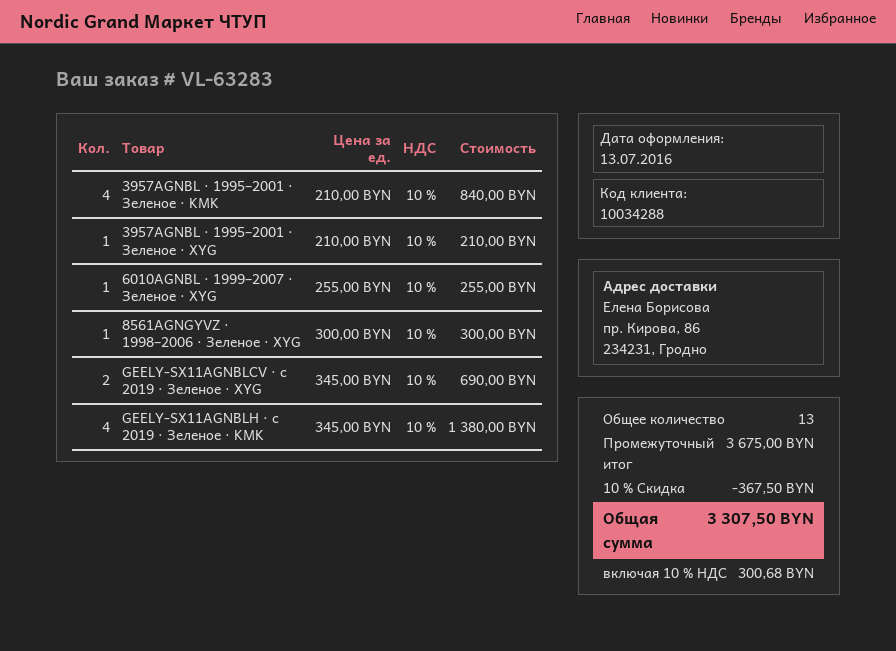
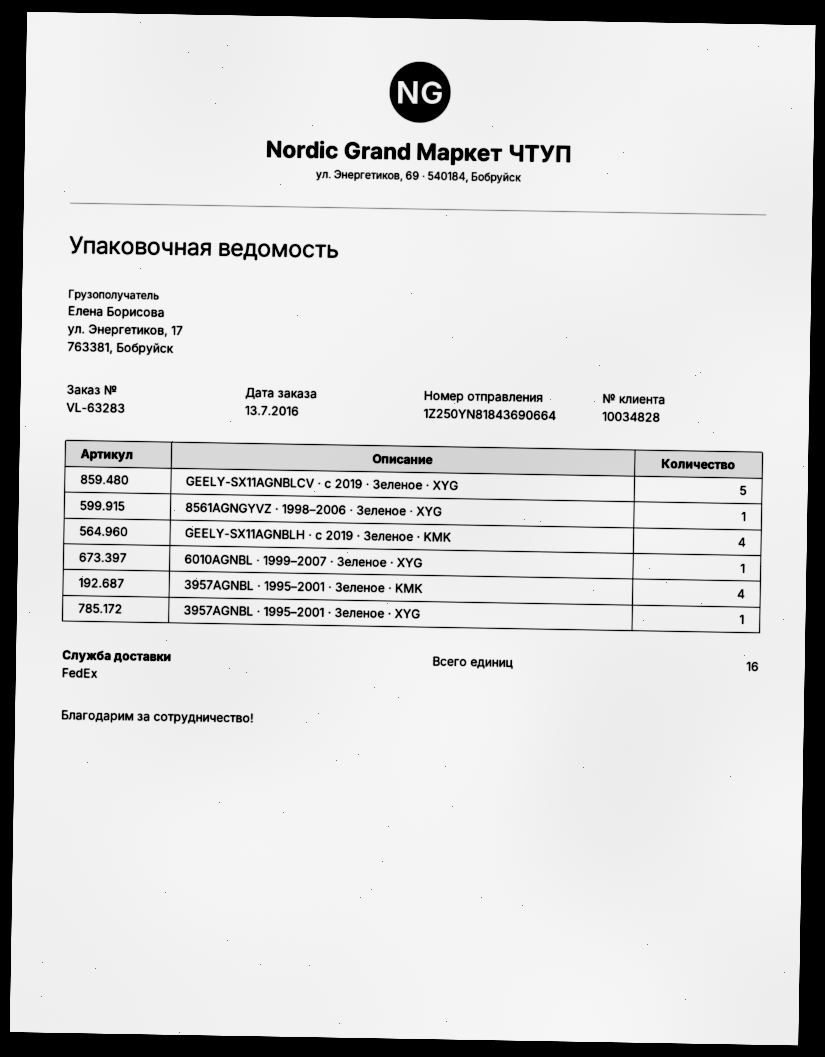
customer number: 10034288 -> 10034828
ship to: пр. Кирова, 86, 234231, Гродно -> ул. Энергетиков, 17, 763381, Бобруйск
GEELY-SX11AGNBLCV · с 2019 · Зеленое · XYG: 2 -> 5
total quantity: 13 -> 16

